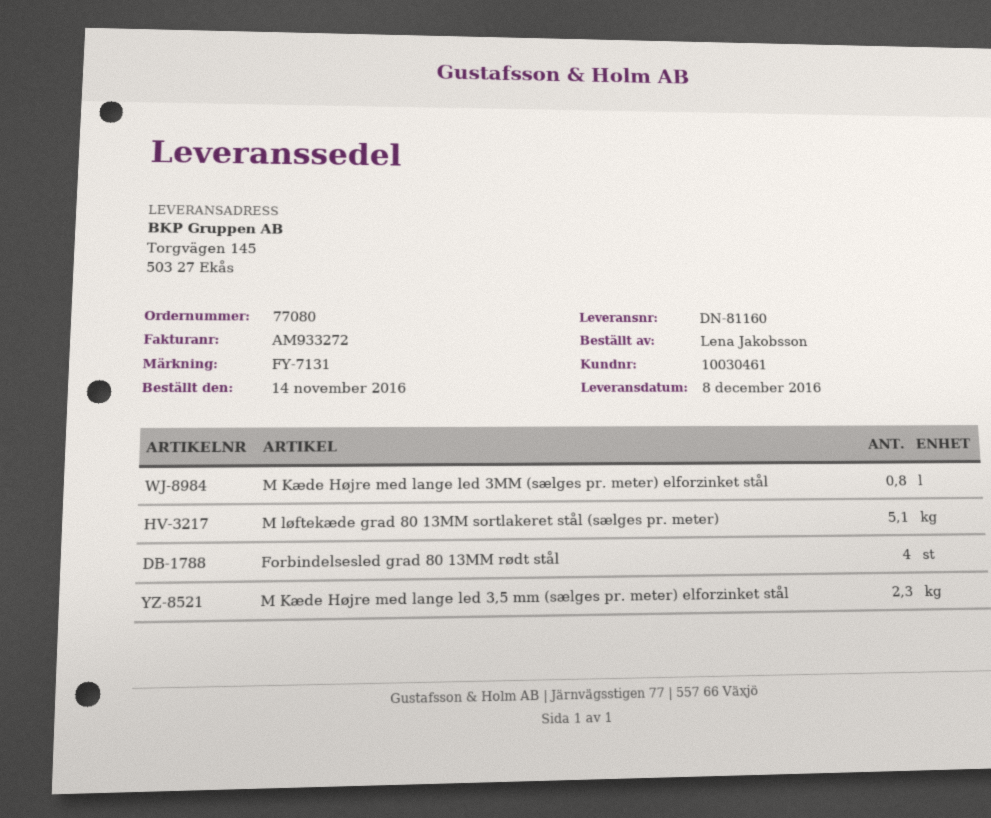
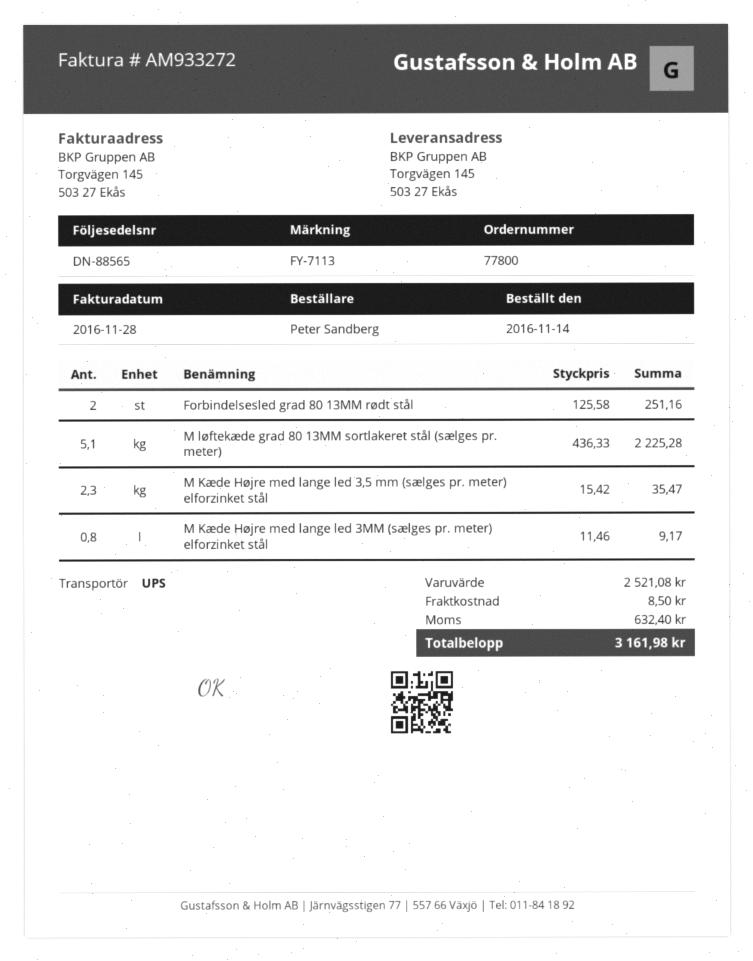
order number: 77080 -> 77800
delivery note number: DN-81160 -> DN-88565
reference: FY-7131 -> FY-7113
ordered by: Lena Jakobsson -> Peter Sandberg
Forbindelsesled grad 80 13MM rødt stål: 4 -> 2

